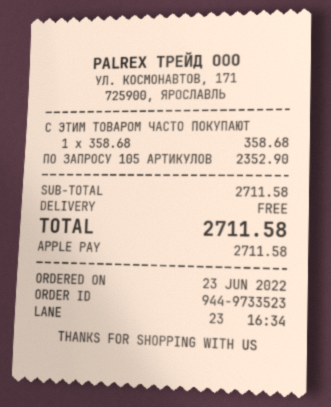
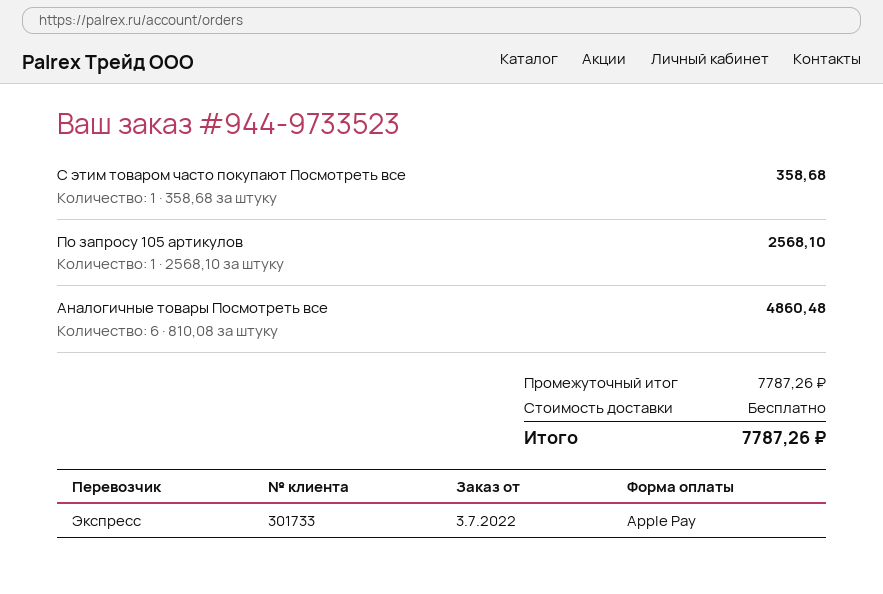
order date: 2022-06-23 -> 2022-07-03
ПО ЗАПРОСУ 105 АРТИКУЛОВ: 1 x 2352.90 = 2352.90 -> 1 x 2568.10 = 2568.10
Аналогичные товары Посмотреть все: none -> 6 x 810.08 = 4860.48
subtotal: 2711.58 -> 7787.26
total: 2711.58 -> 7787.26

